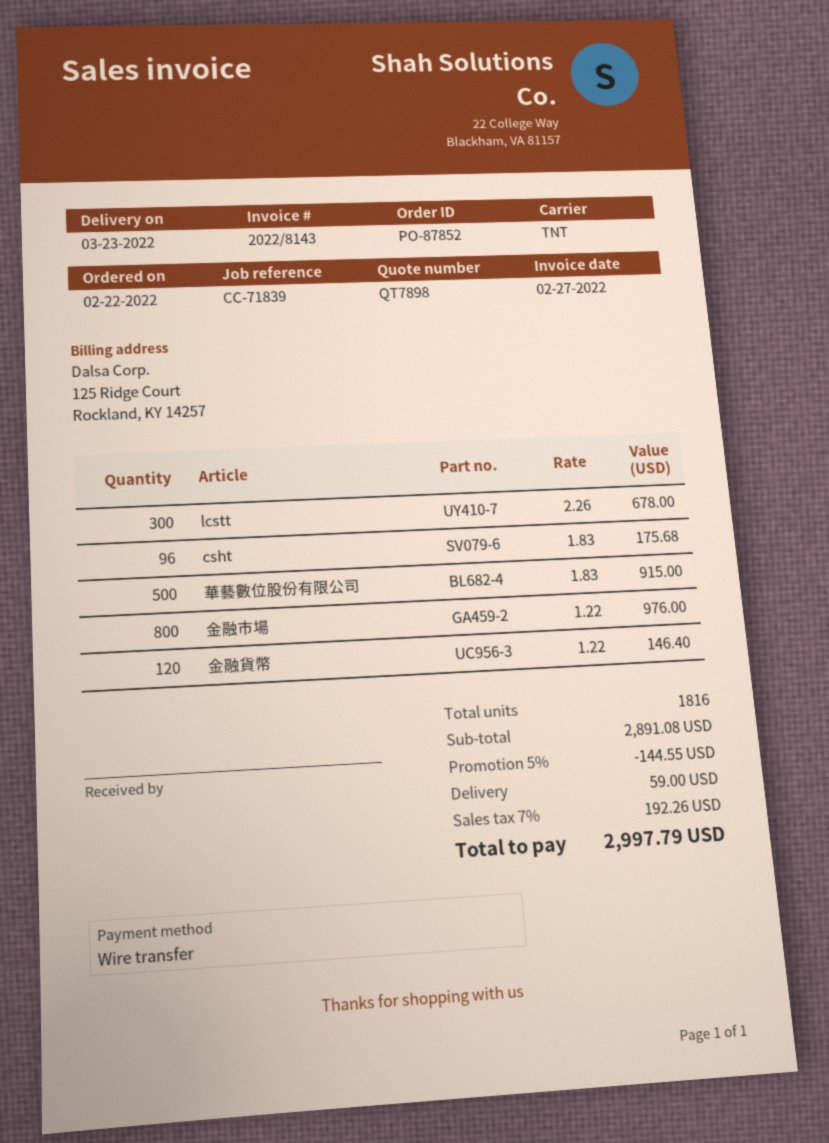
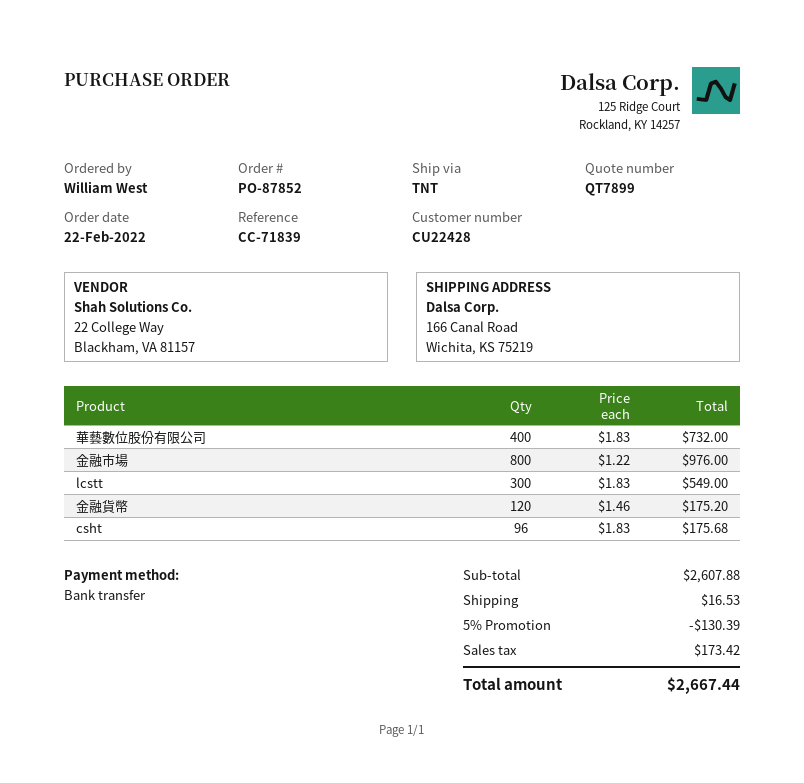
quote number: QT7898 -> QT7899
lcstt: 300 x 2.26 = 678.00 -> 300 x 1.83 = 549.00
華藝數位股份有限公司: 500 x 1.83 = 915.00 -> 400 x 1.83 = 732.00
金融貨幣: 120 x 1.22 = 146.40 -> 120 x 1.46 = 175.20
subtotal: 2891.08 -> 2607.88
discount: 5% = 144.55 -> 5% = 130.39
shipping: 59.00 -> 16.53
tax: 192.26 -> 173.42
total: 2997.79 -> 2667.44

